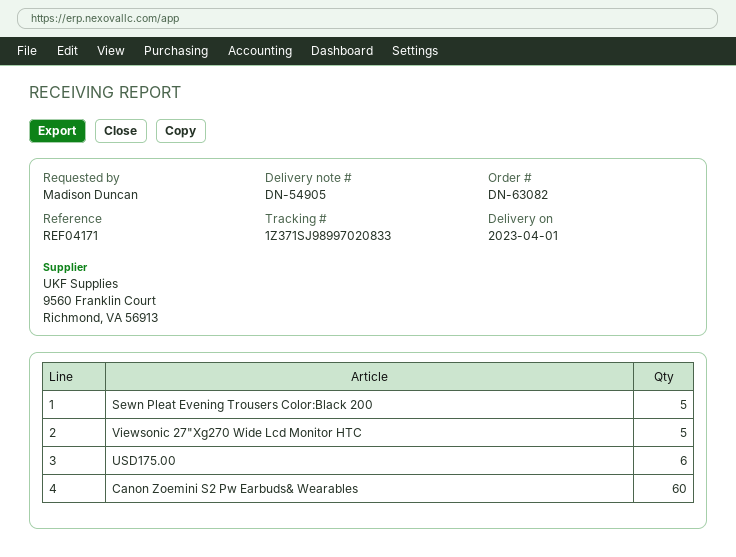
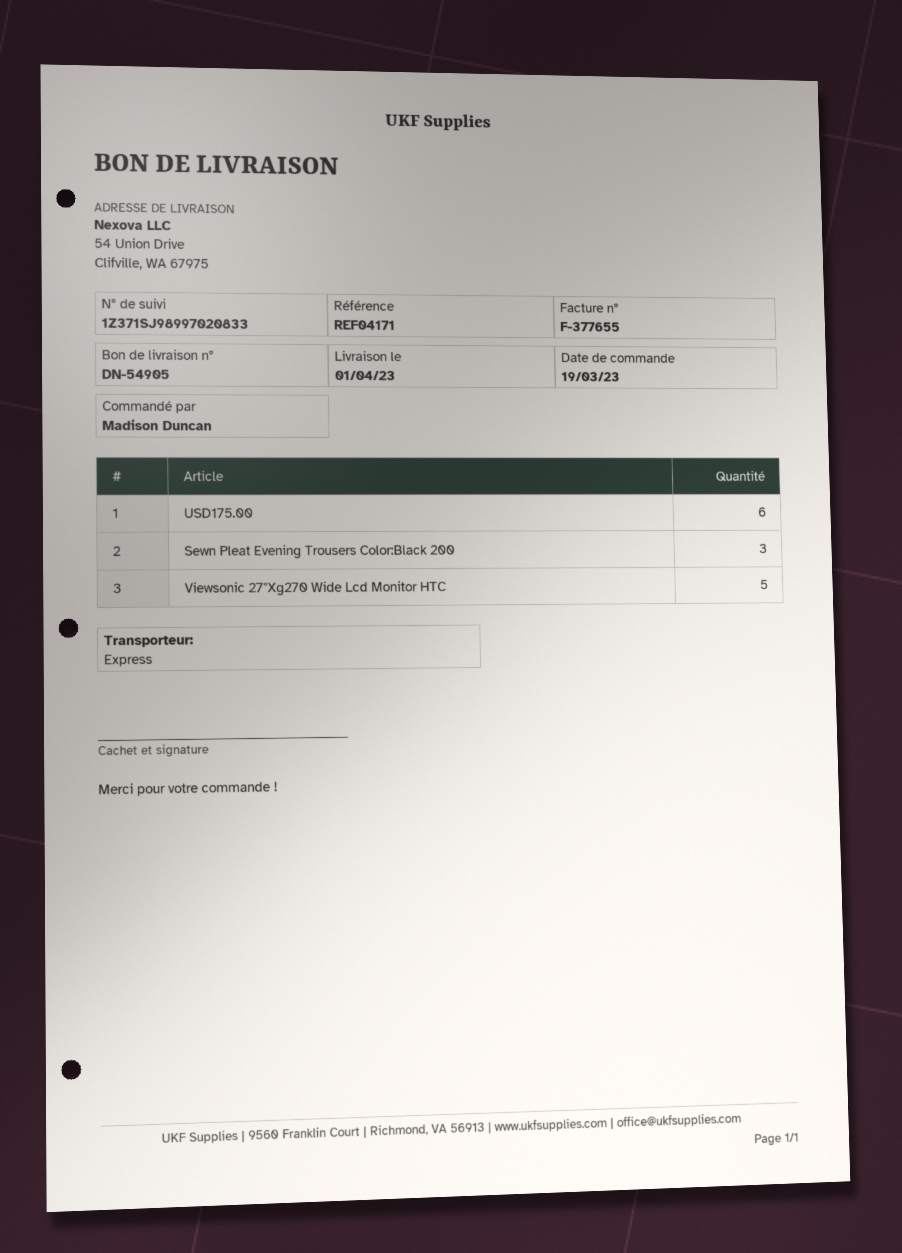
Sewn Pleat Evening Trousers Color:Black 200: 5 -> 3
Canon Zoemini S2 Pw Earbuds& Wearables: 60 -> none

